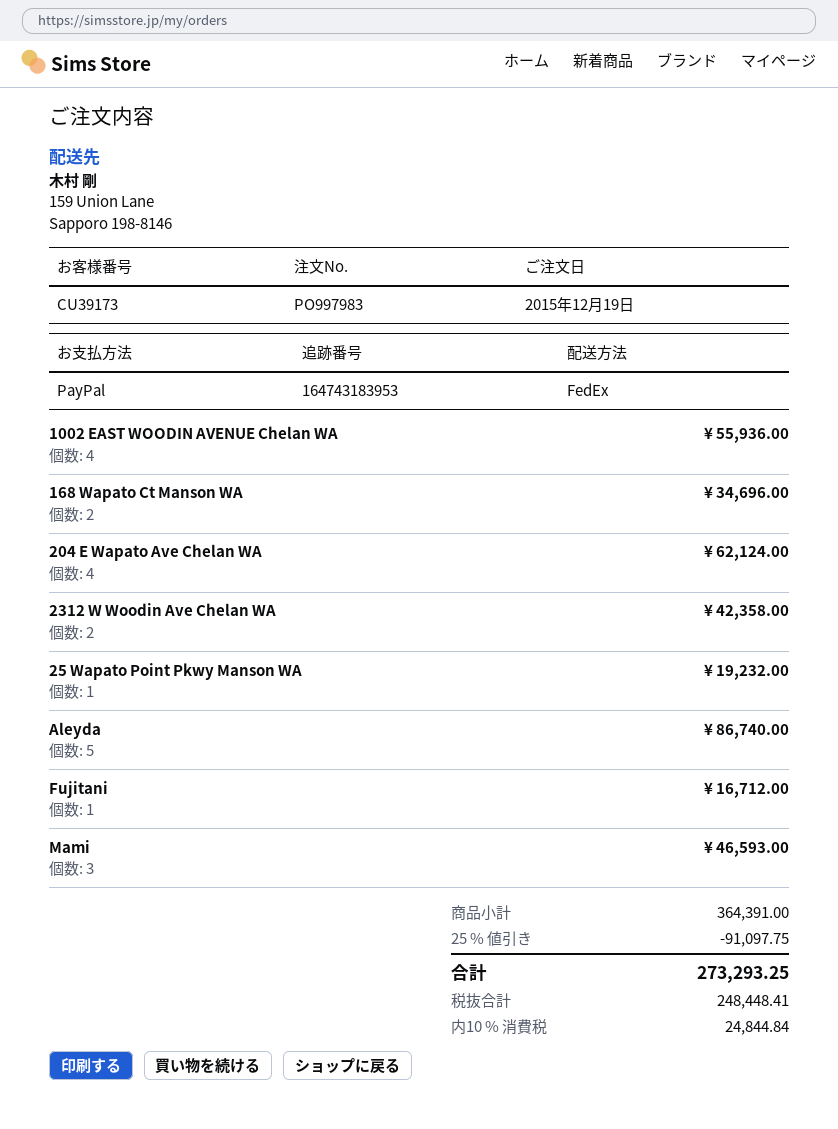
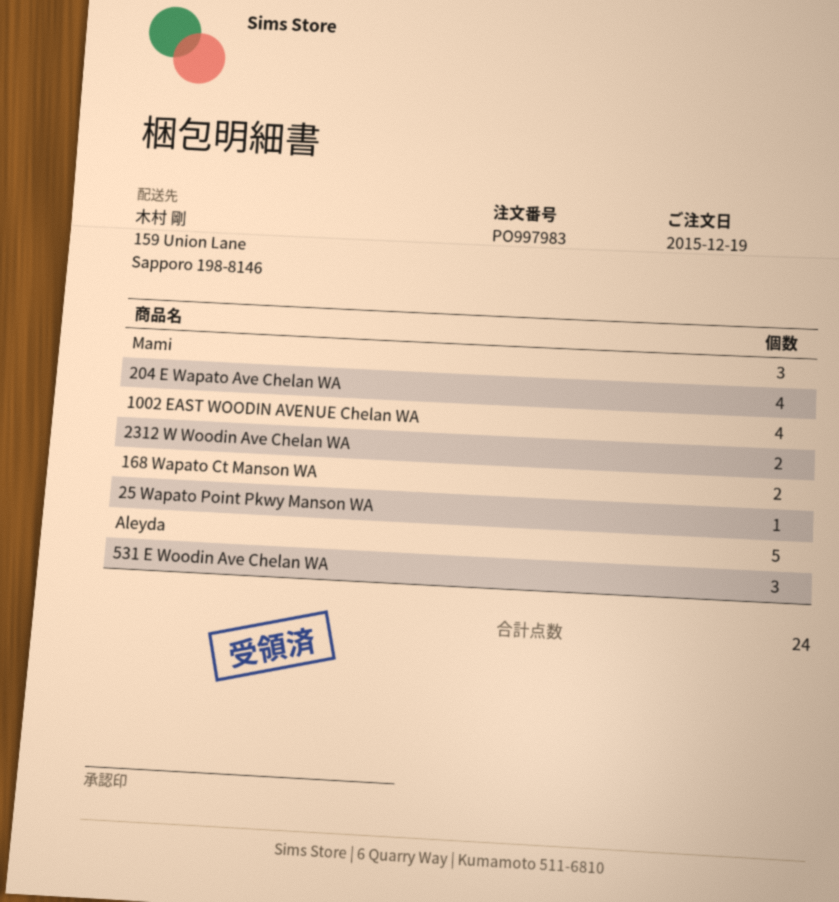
Fujitani: 1 -> none
531 E Woodin Ave Chelan WA: none -> 3

